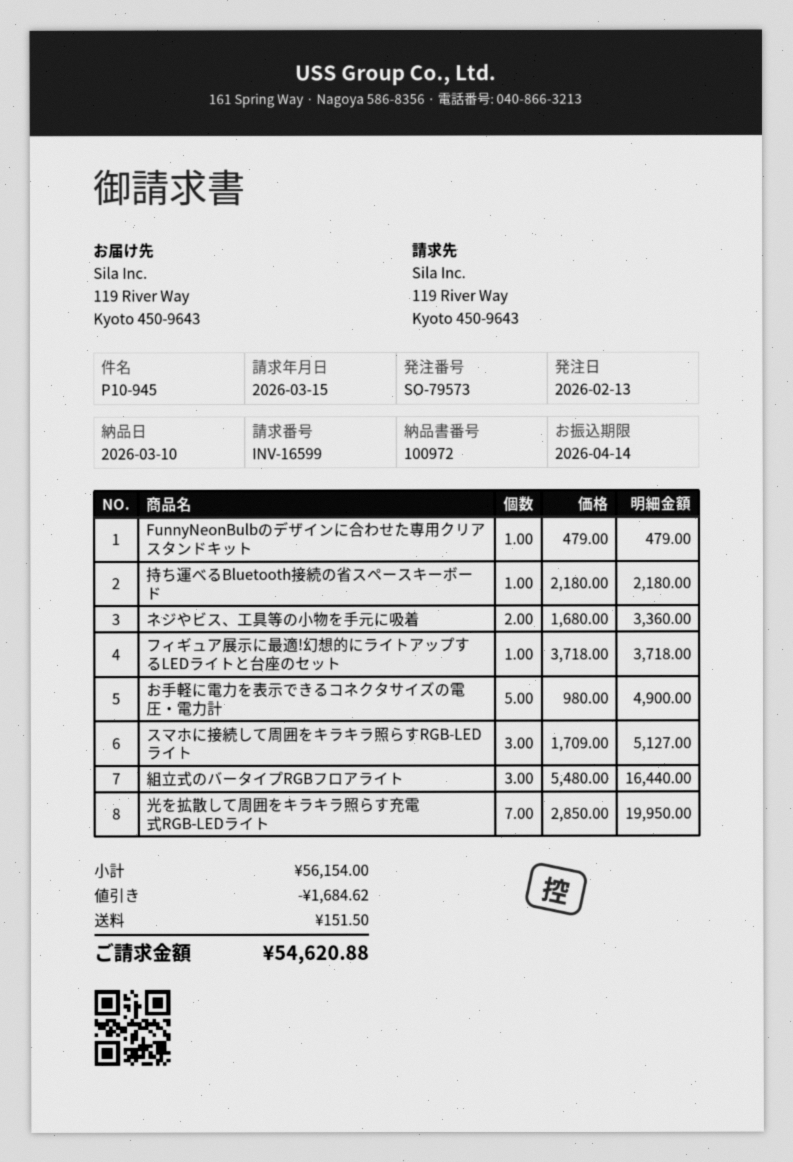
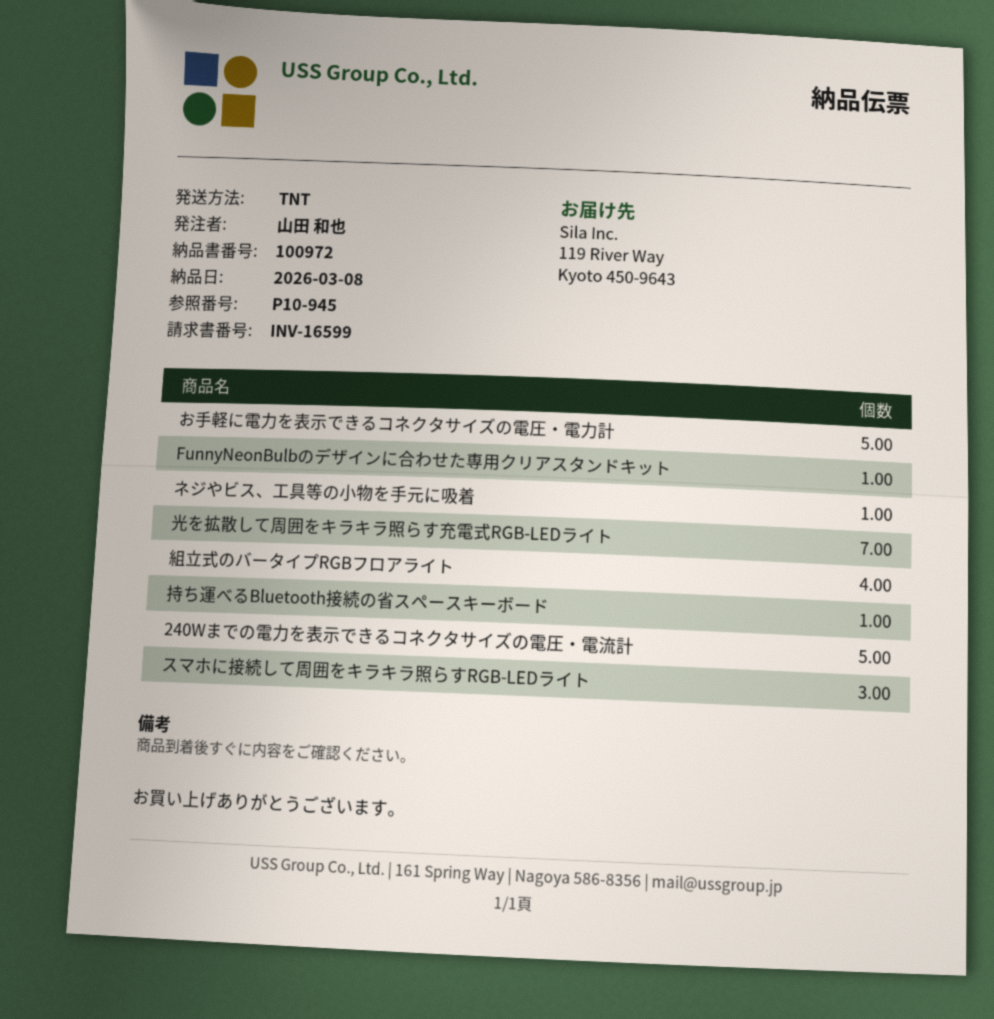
delivery date: 2026-03-10 -> 2026-03-08
ネジやビス、工具等の小物を手元に吸着: 2 -> 1
フィギュア展示に最適!幻想的にライトアップするLEDライトと台座のセット: 1 -> none
組立式のバータイプRGBフロアライト: 3 -> 4
240Wまでの電力を表示できるコネクタサイズの電圧・電流計: none -> 5

